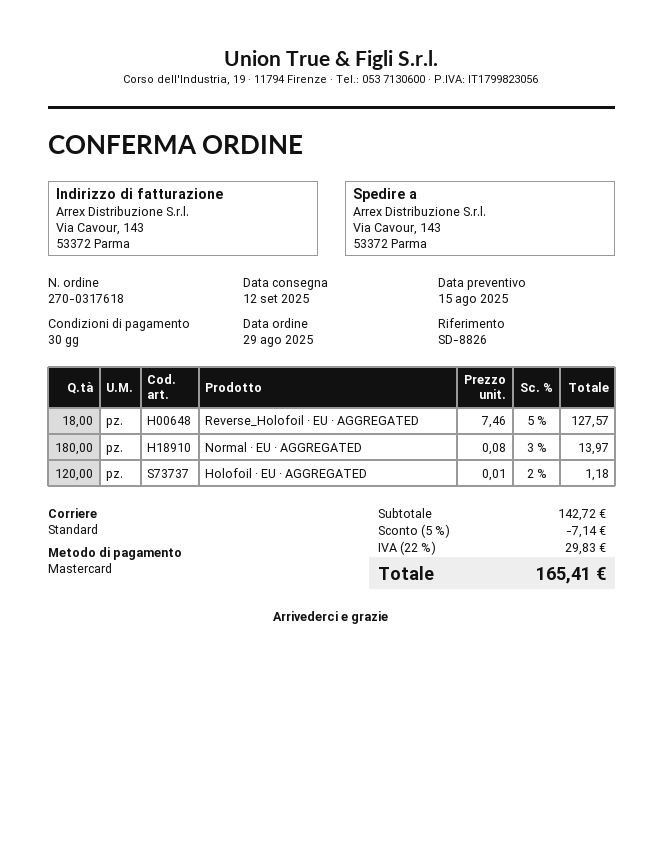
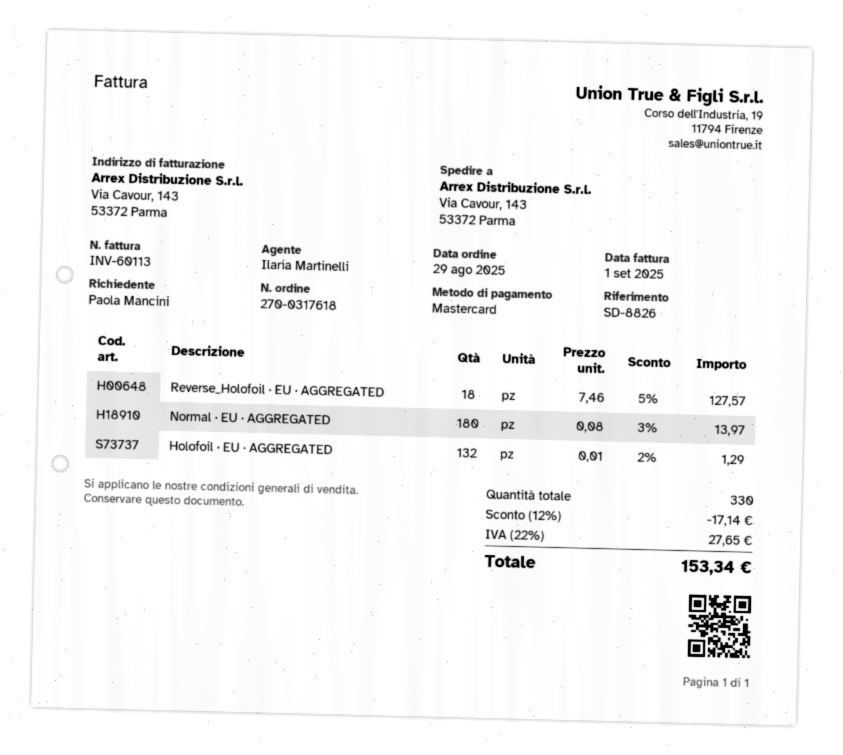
Holofoil · EU · AGGREGATED: 120 x 0.01 - 2% = 1.18 -> 132 x 0.01 - 2% = 1.29
discount: 5% = 7.14 -> 12% = 17.14
tax: 22% = 29.83 -> 22% = 27.65
total: 165.41 -> 153.34

